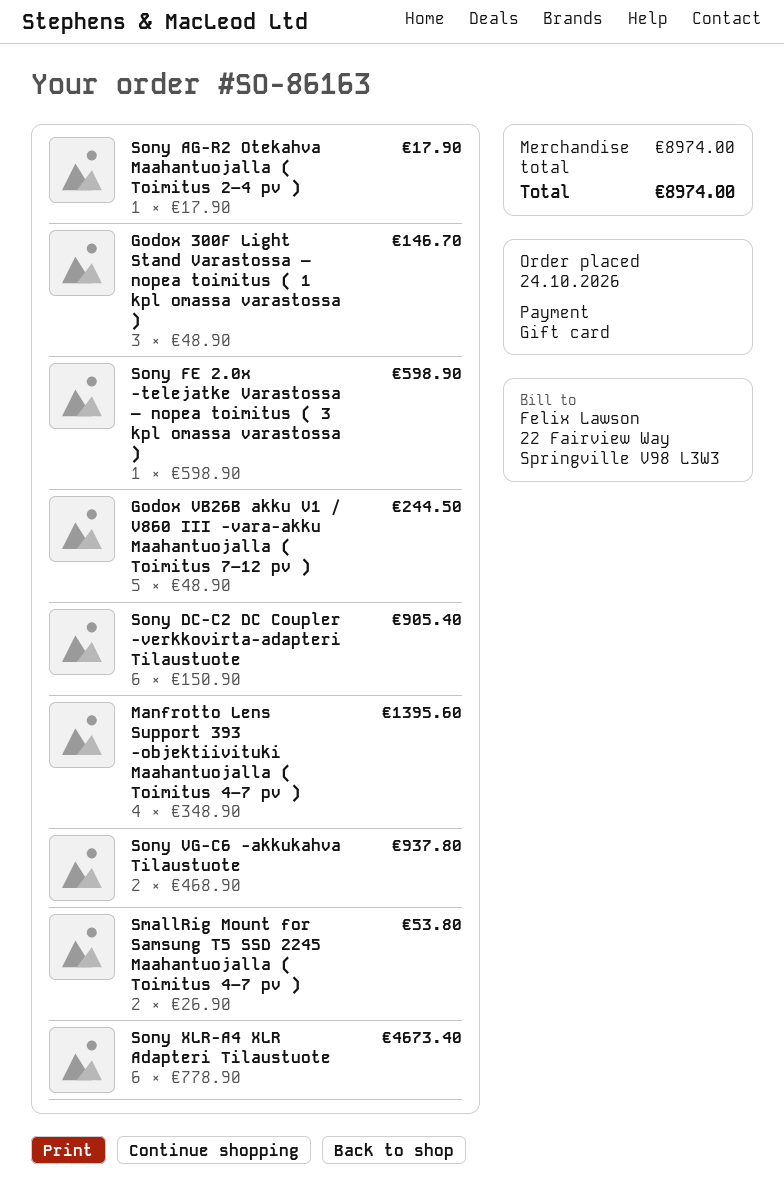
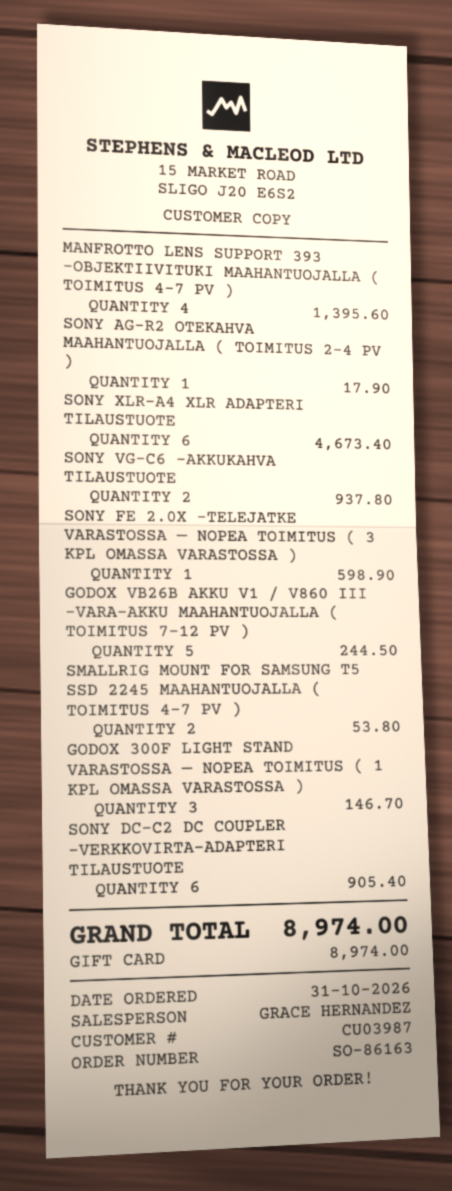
order date: 2026-10-24 -> 2026-10-31

